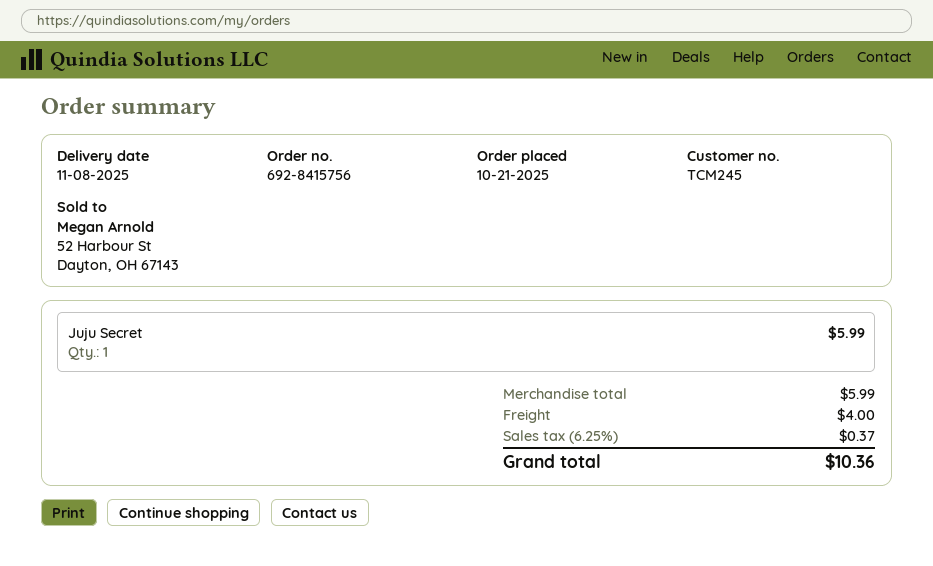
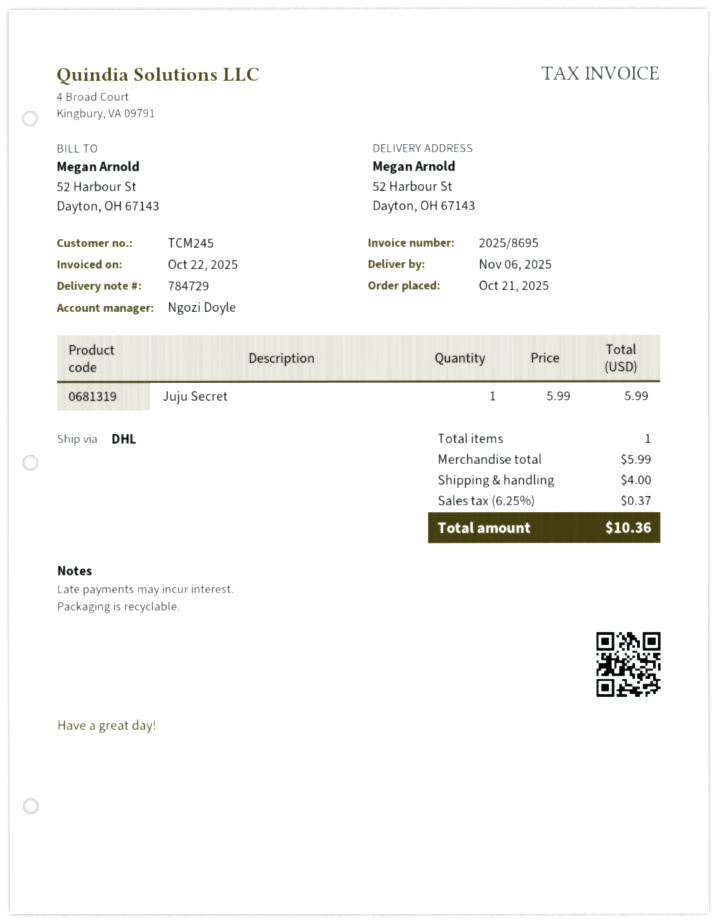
delivery date: 2025-11-08 -> 2025-11-06

